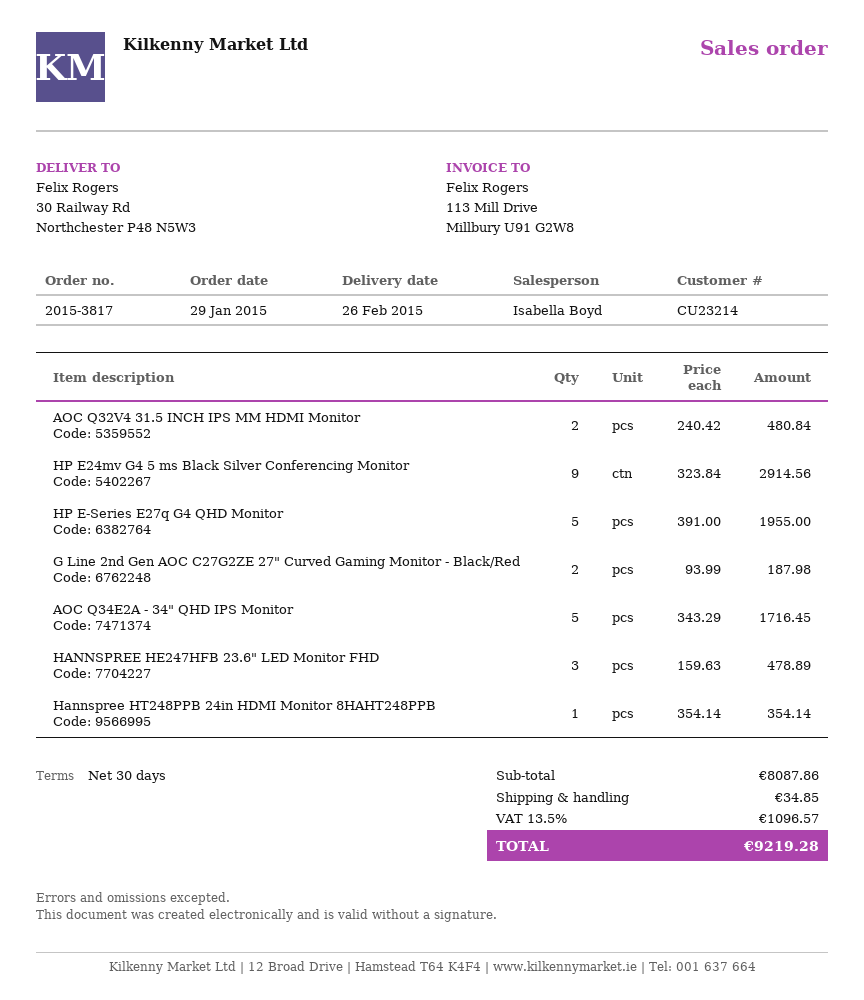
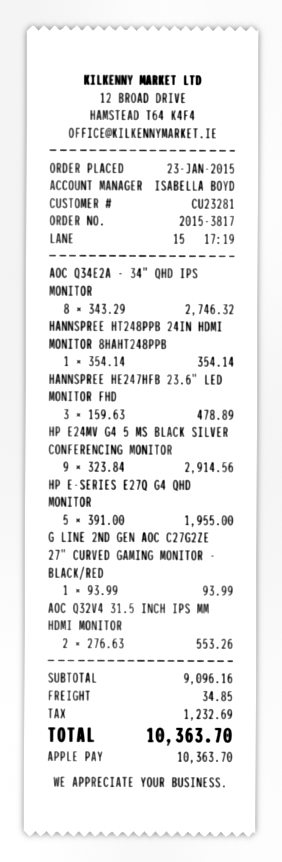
order date: 2015-01-29 -> 2015-01-23
customer number: CU23214 -> CU23281
AOC Q32V4 31.5 INCH IPS MM HDMI Monitor: 2 x 240.42 = 480.84 -> 2 x 276.63 = 553.26
G Line 2nd Gen AOC C27G2ZE 27" Curved Gaming Monitor - Black/Red: 2 x 93.99 = 187.98 -> 1 x 93.99 = 93.99
AOC Q34E2A - 34" QHD IPS Monitor: 5 x 343.29 = 1716.45 -> 8 x 343.29 = 2746.32
subtotal: 8087.86 -> 9096.16
tax: 1096.57 -> 1232.69
total: 9219.28 -> 10363.70

